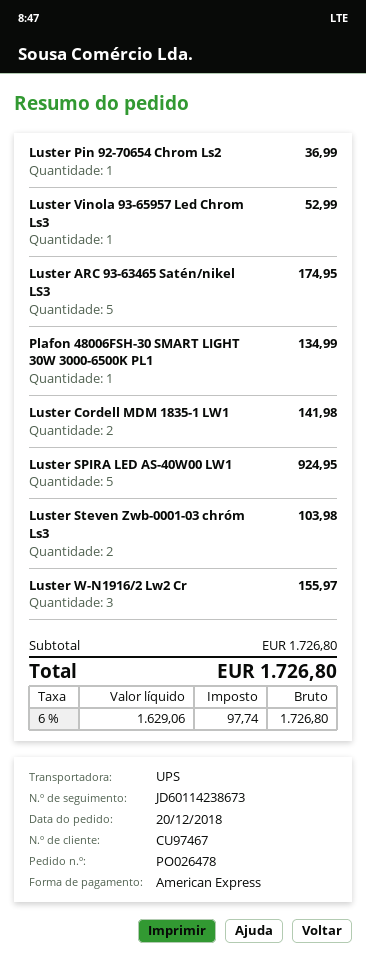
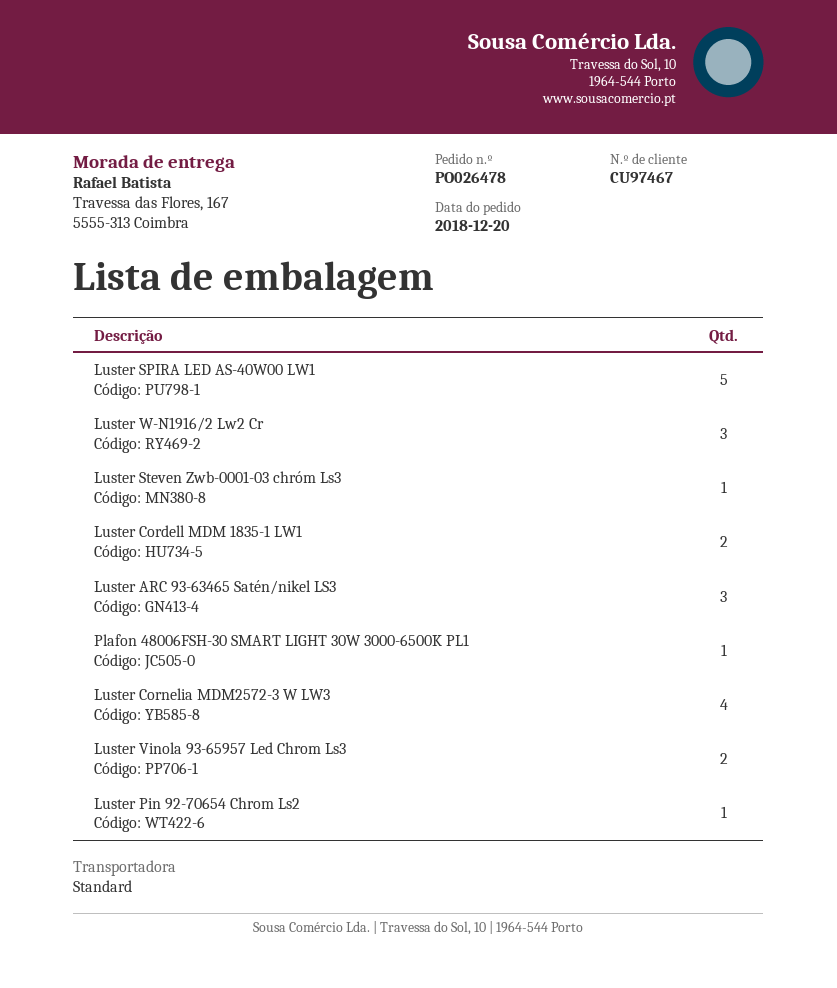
shipping method: UPS -> standard
Luster Vinola 93-65957 Led Chrom Ls3: 1 -> 2
Luster ARC 93-63465 Satén/nikel LS3: 5 -> 3
Luster Steven Zwb-0001-03 chróm Ls3: 2 -> 1
Luster Cornelia MDM2572-3 W LW3: none -> 4

